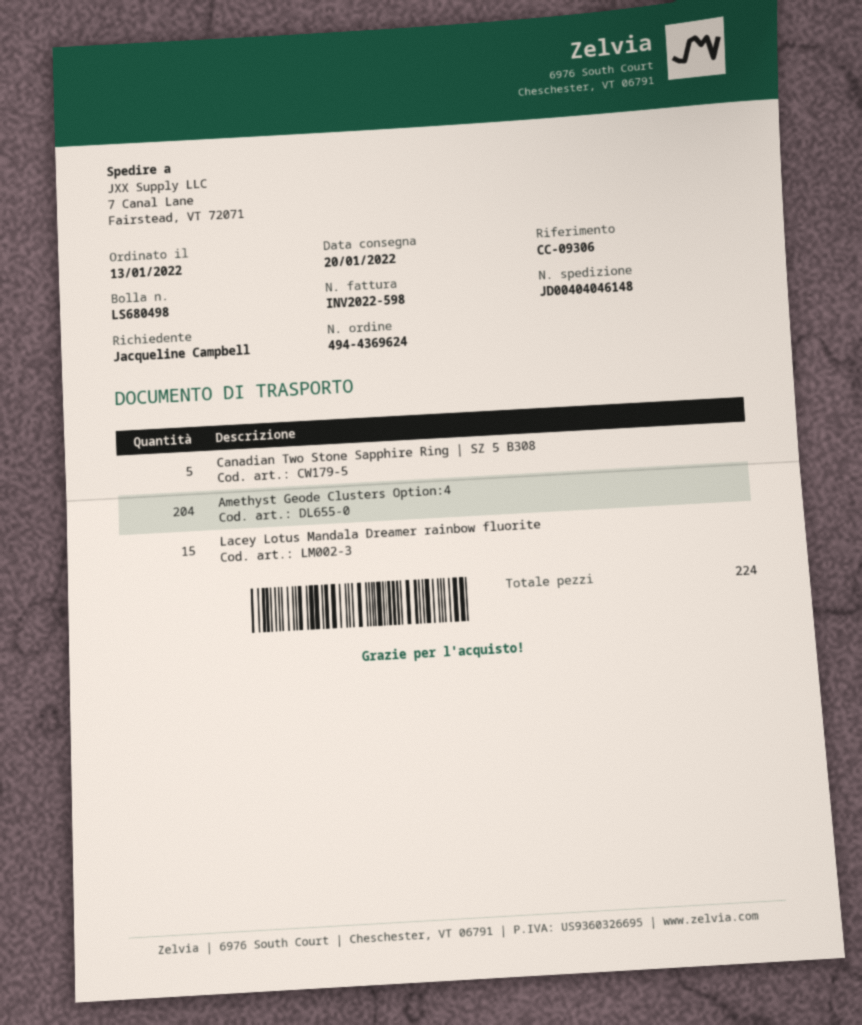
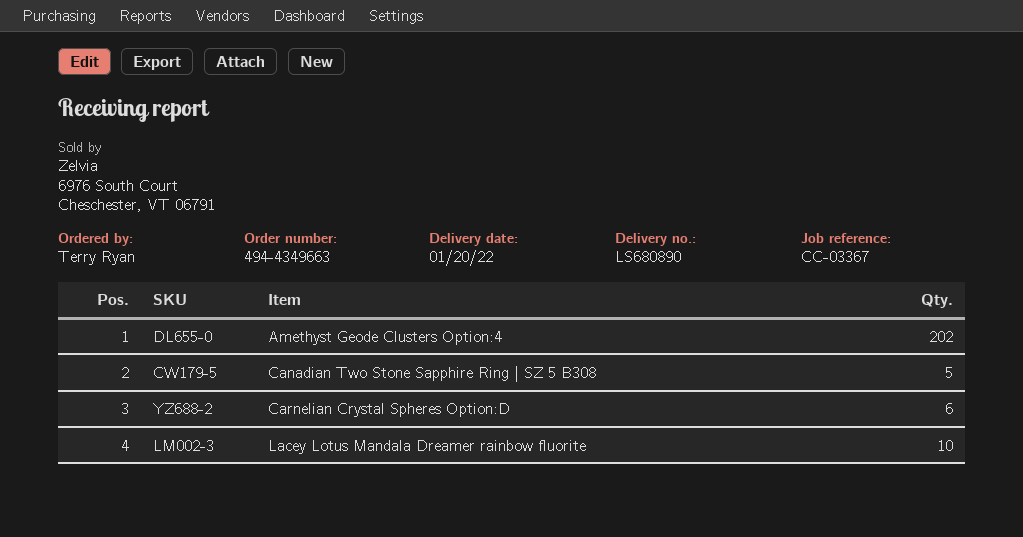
order number: 494-4369624 -> 494-4349663
delivery note number: LS680498 -> LS680890
reference: CC-09306 -> CC-03367
ordered by: Jacqueline Campbell -> Terry Ryan
Amethyst Geode Clusters Option:4: 204 -> 202
Lacey Lotus Mandala Dreamer rainbow fluorite: 15 -> 10
Carnelian Crystal Spheres Option:D: none -> 6

